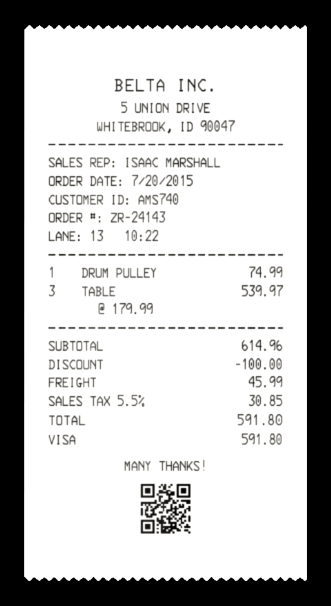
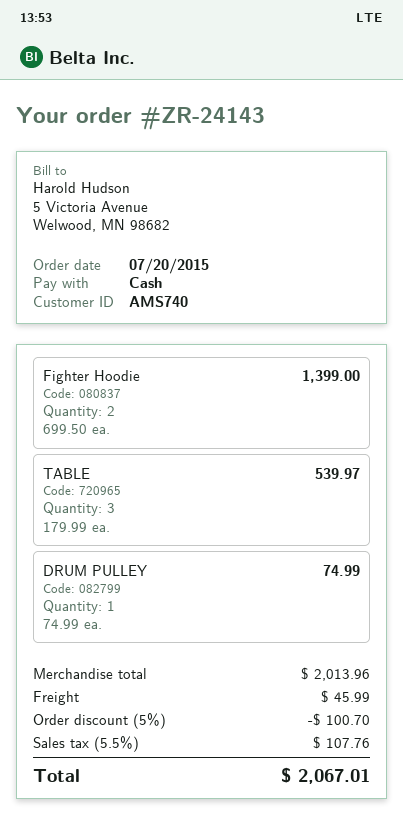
payment method: Visa -> cash
Fighter Hoodie: none -> 2 x 699.50 = 1399.00
subtotal: 614.96 -> 2013.96
discount: 100.00 -> 100.70
tax: 5.5% = 30.85 -> 5.5% = 107.76
total: 591.80 -> 2067.01

